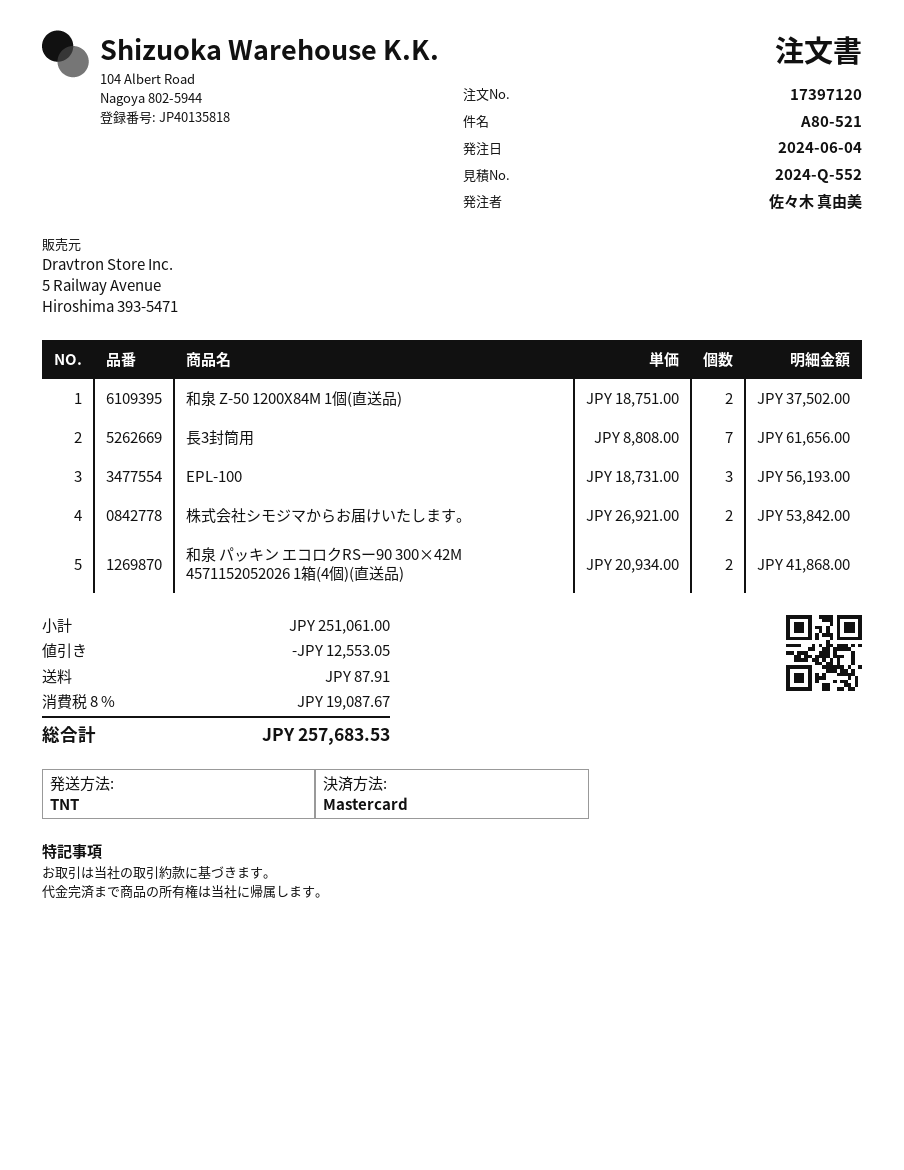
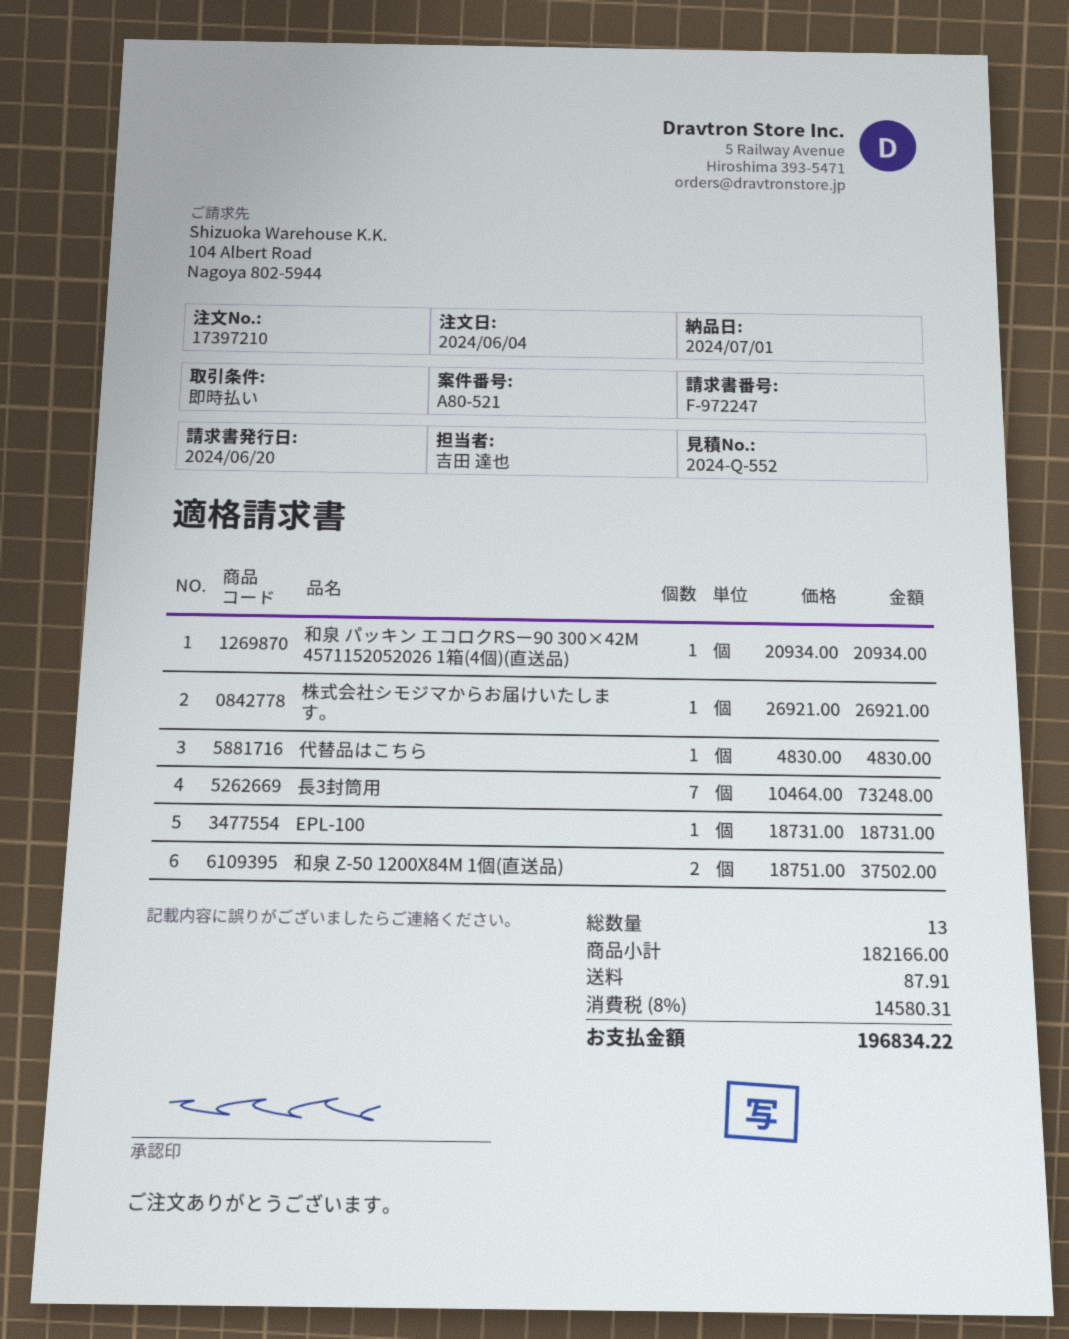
order number: 17397120 -> 17397210
長3封筒用: 7 x 8808.00 = 61656.00 -> 7 x 10464.00 = 73248.00
EPL-100: 3 x 18731.00 = 56193.00 -> 1 x 18731.00 = 18731.00
株式会社シモジマからお届けいたします。: 2 x 26921.00 = 53842.00 -> 1 x 26921.00 = 26921.00
和泉 パッキン エコロクRSー90 300×42M 4571152052026 1箱(4個)(直送品): 2 x 20934.00 = 41868.00 -> 1 x 20934.00 = 20934.00
代替品はこちら: none -> 1 x 4830.00 = 4830.00
subtotal: 251061.00 -> 182166.00
discount: 12553.05 -> none
tax: 8% = 19087.67 -> 8% = 14580.31
total: 257683.53 -> 196834.22

